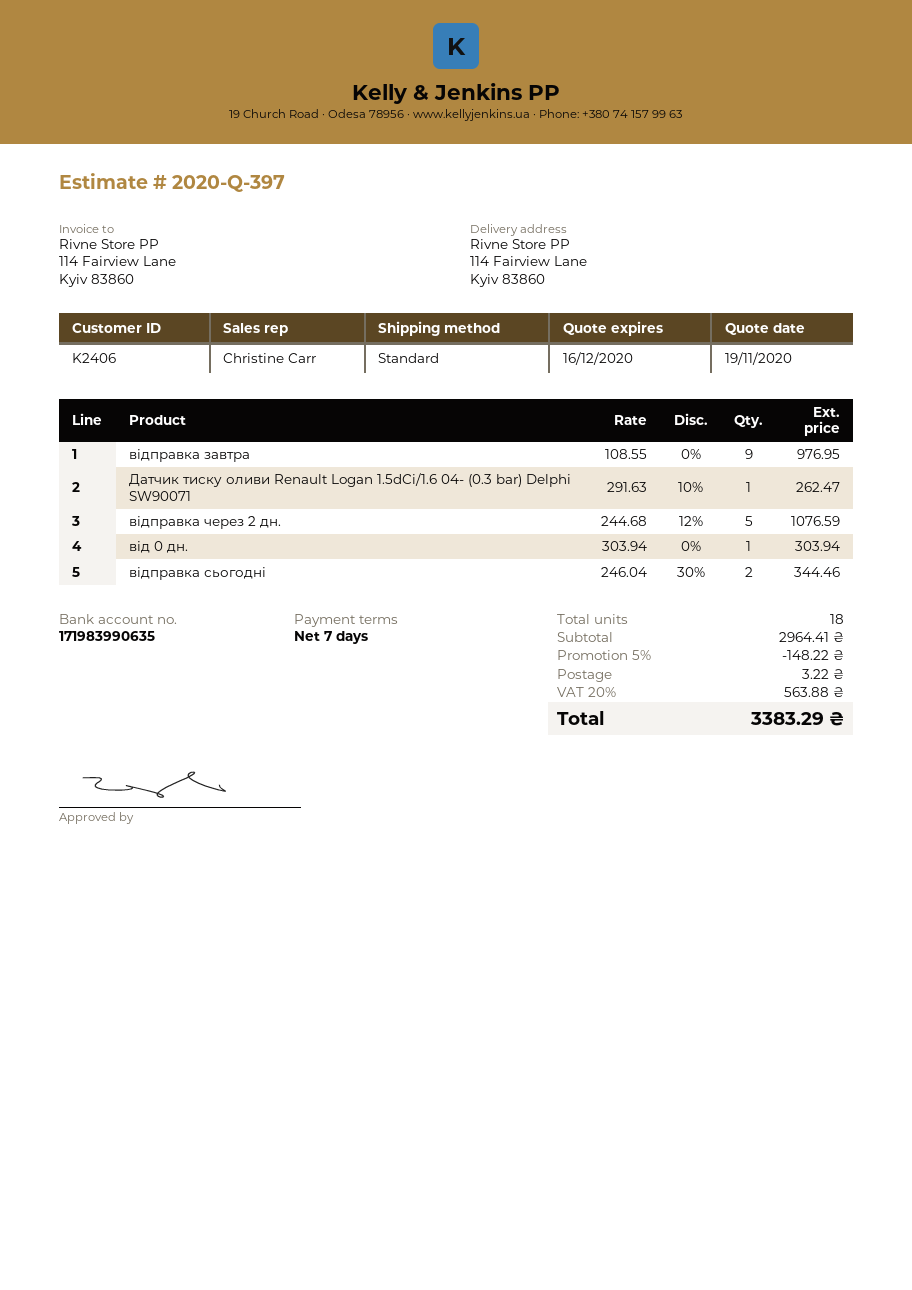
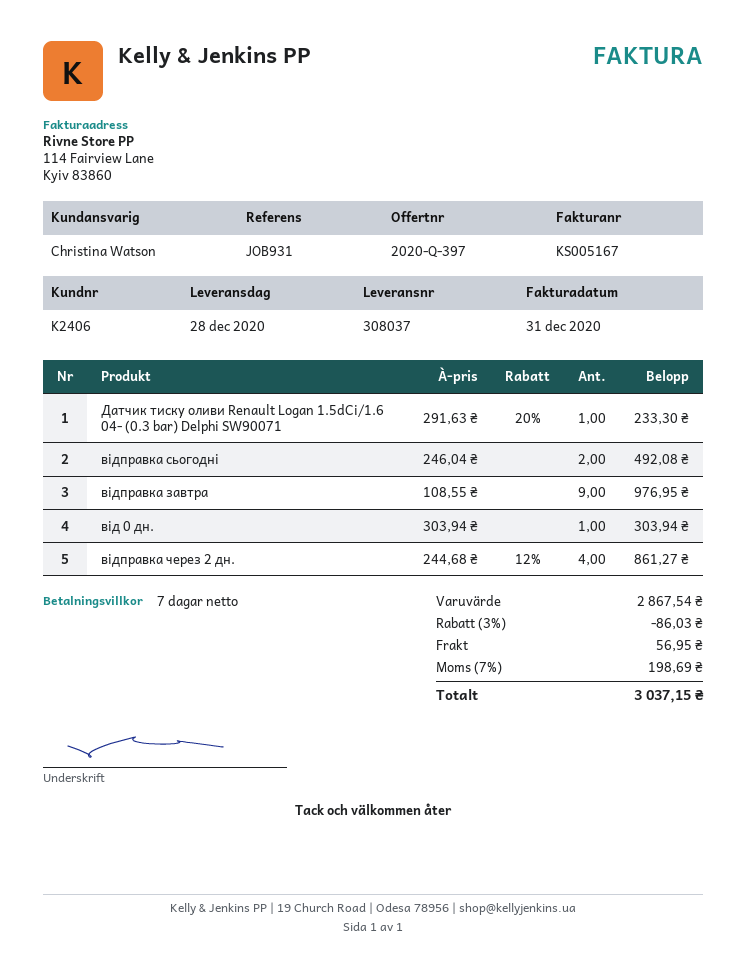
sales rep: Christine Carr -> Christina Watson
Датчик тиску оливи Renault Logan 1.5dCi/1.6 04- (0.3 bar) Delphi SW90071: 1 x 291.63 - 10% = 262.47 -> 1 x 291.63 - 20% = 233.30
відправка через 2 дн.: 5 x 244.68 - 12% = 1076.59 -> 4 x 244.68 - 12% = 861.27
відправка сьогодні: 2 x 246.04 - 30% = 344.46 -> 2 x 246.04 = 492.08
subtotal: 2964.41 -> 2867.54
discount: 5% = 148.22 -> 3% = 86.03
shipping: 3.22 -> 56.95
tax: 20% = 563.88 -> 7% = 198.69
total: 3383.29 -> 3037.15

